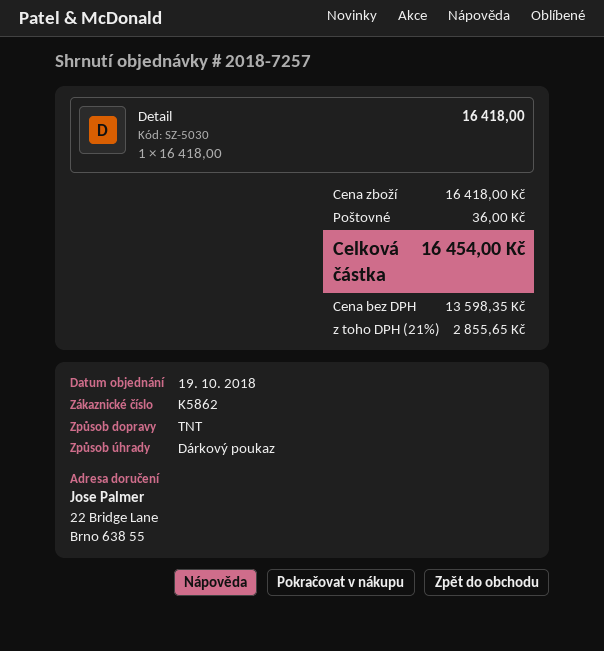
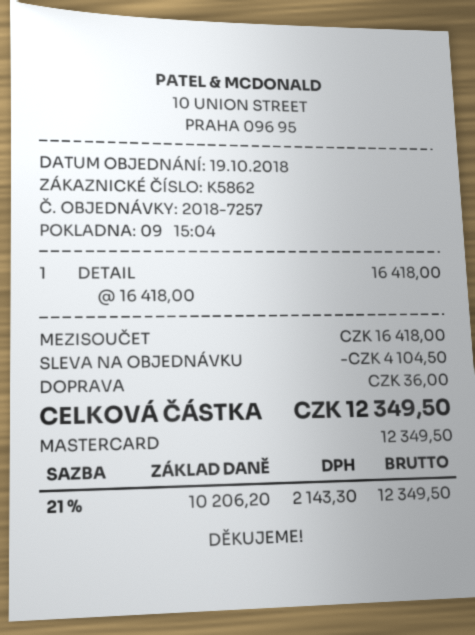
payment method: gift card -> Mastercard
discount: none -> 4104.50
net: 13598.35 -> 10206.20
tax: 21% = 2855.65 -> 21% = 2143.30
total: 16454.00 -> 12349.50

